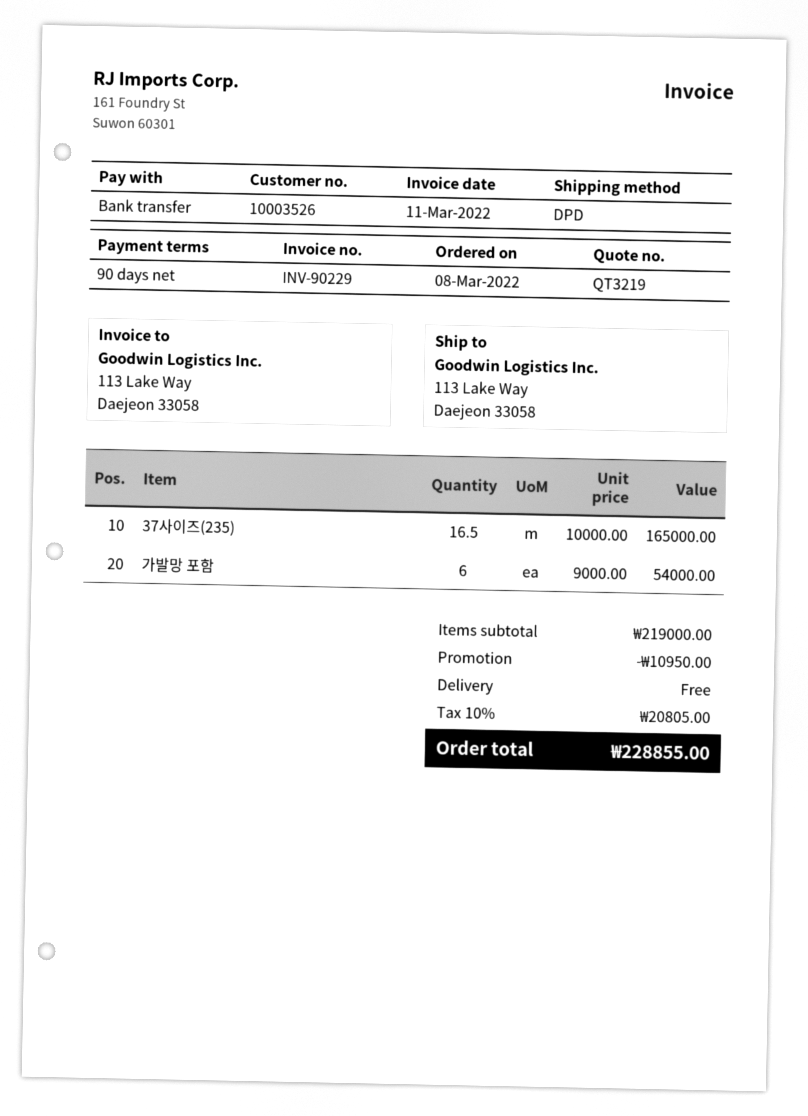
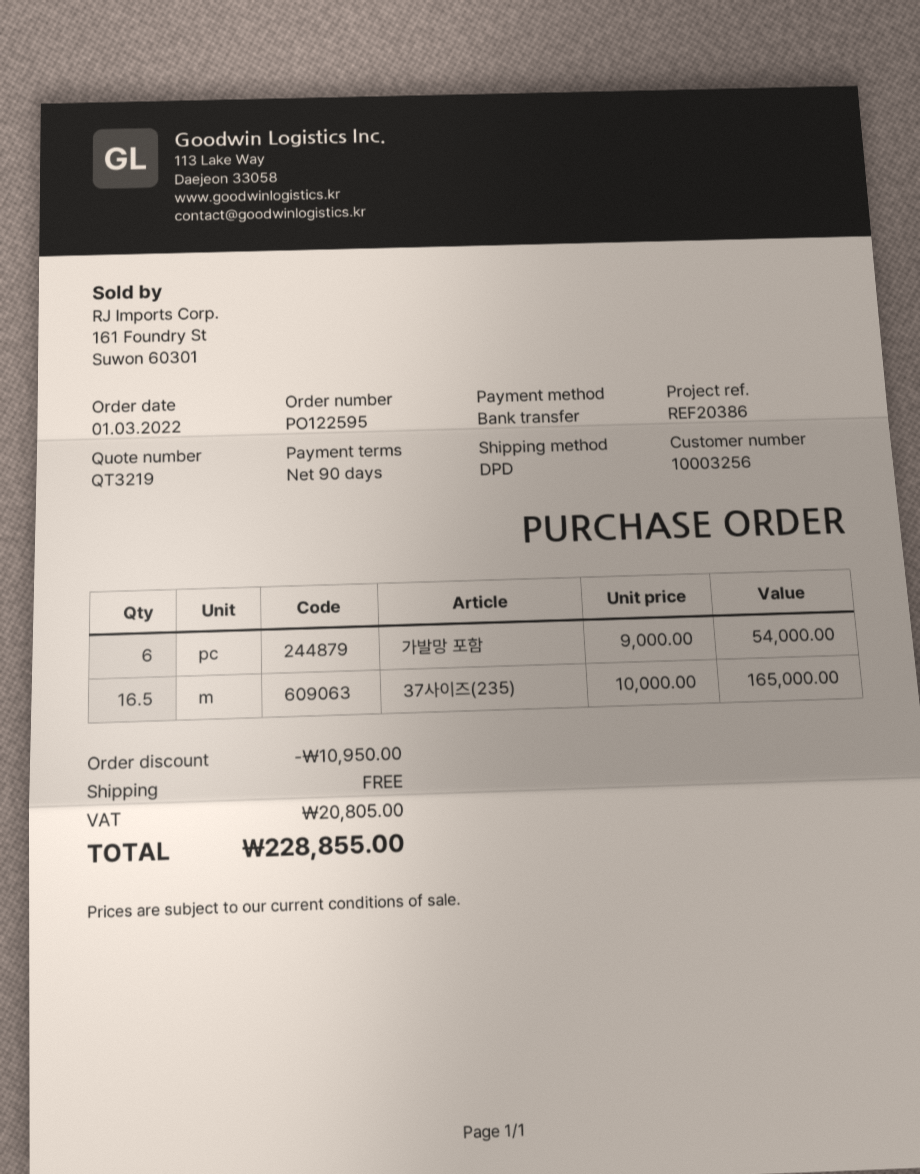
order date: 2022-03-08 -> 2022-03-01
customer number: 10003526 -> 10003256

